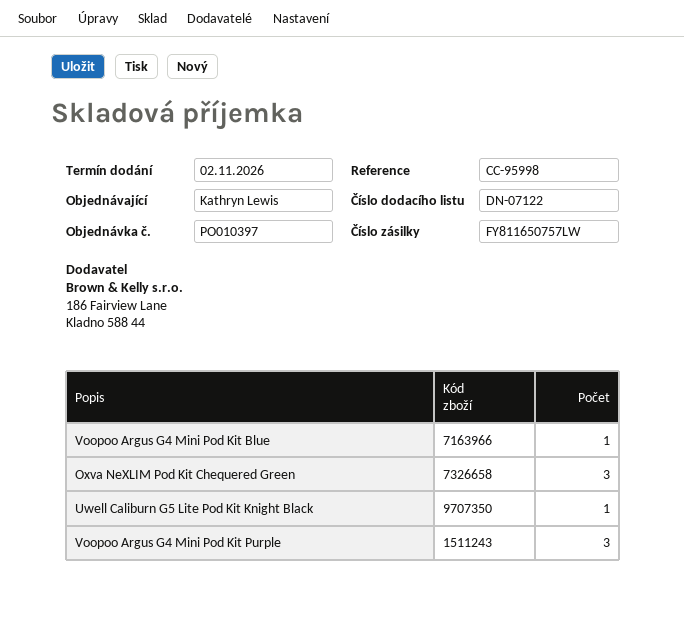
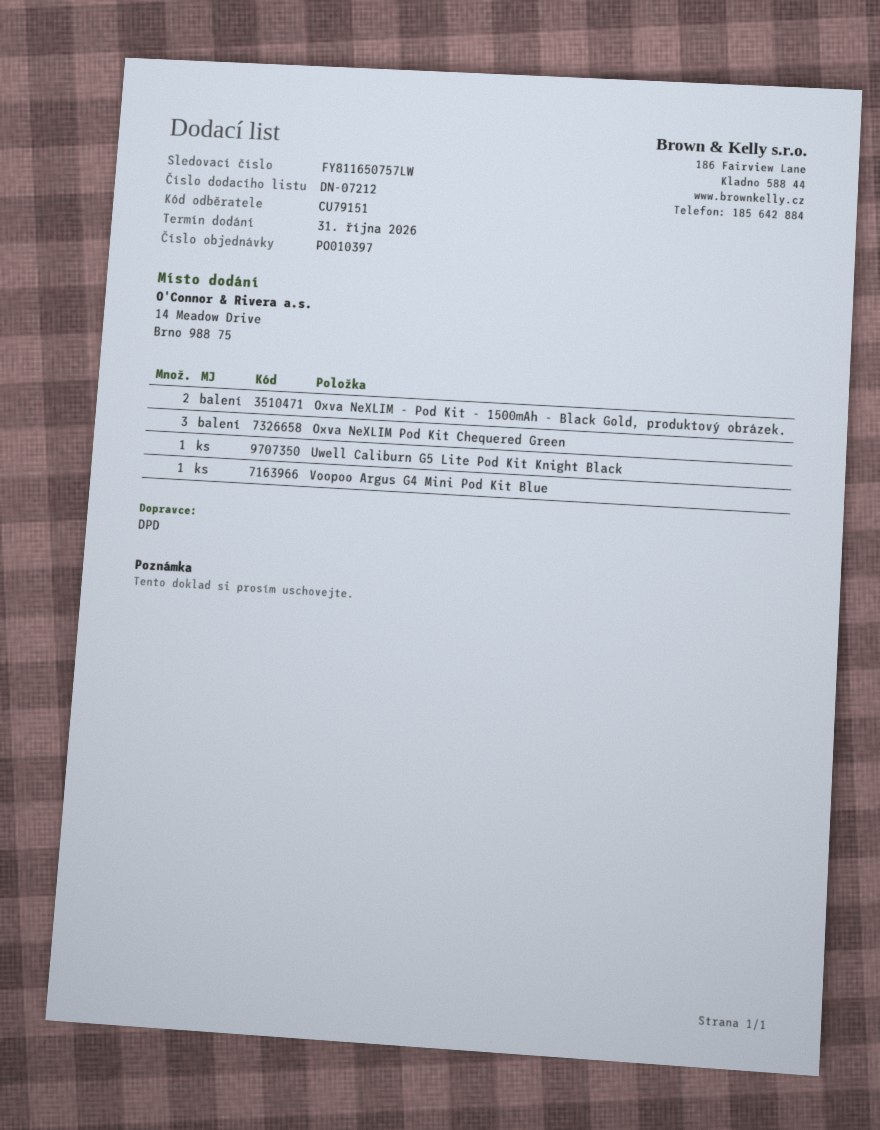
delivery note number: DN-07122 -> DN-07212
delivery date: 2026-11-02 -> 2026-10-31
Voopoo Argus G4 Mini Pod Kit Purple: 3 -> none
Oxva NeXLIM - Pod Kit - 1500mAh - Black Gold, produktový obrázek.: none -> 2

